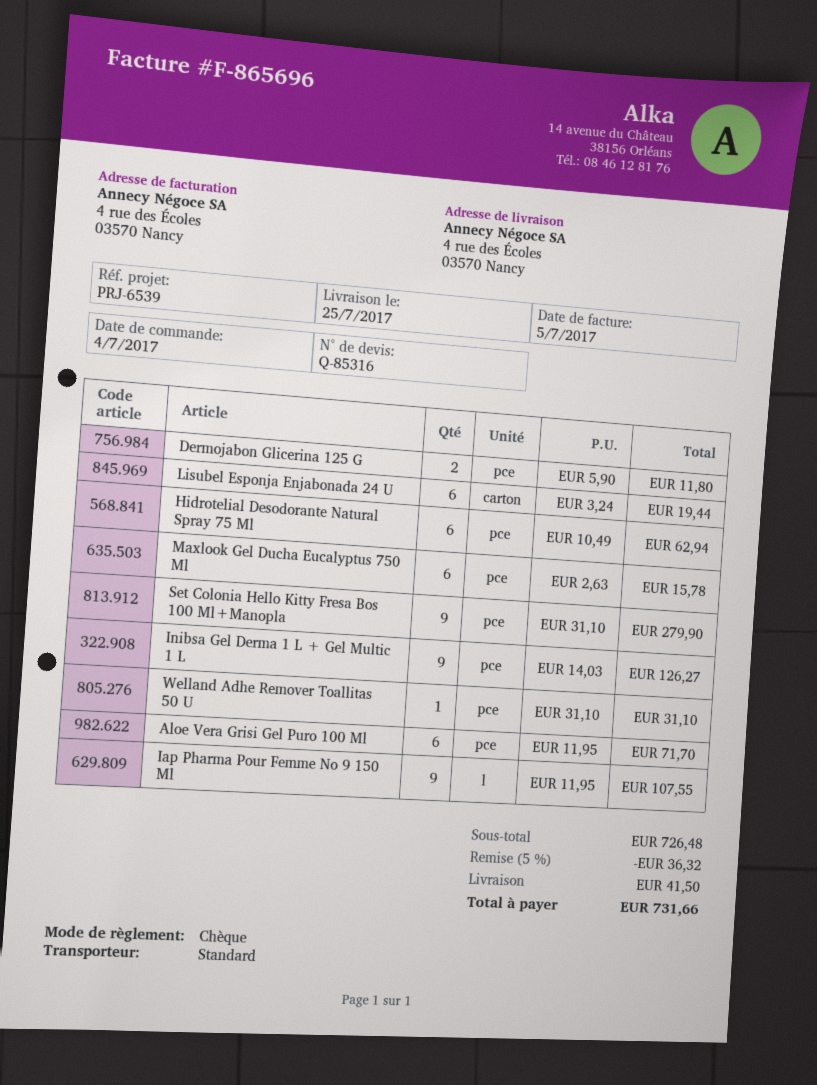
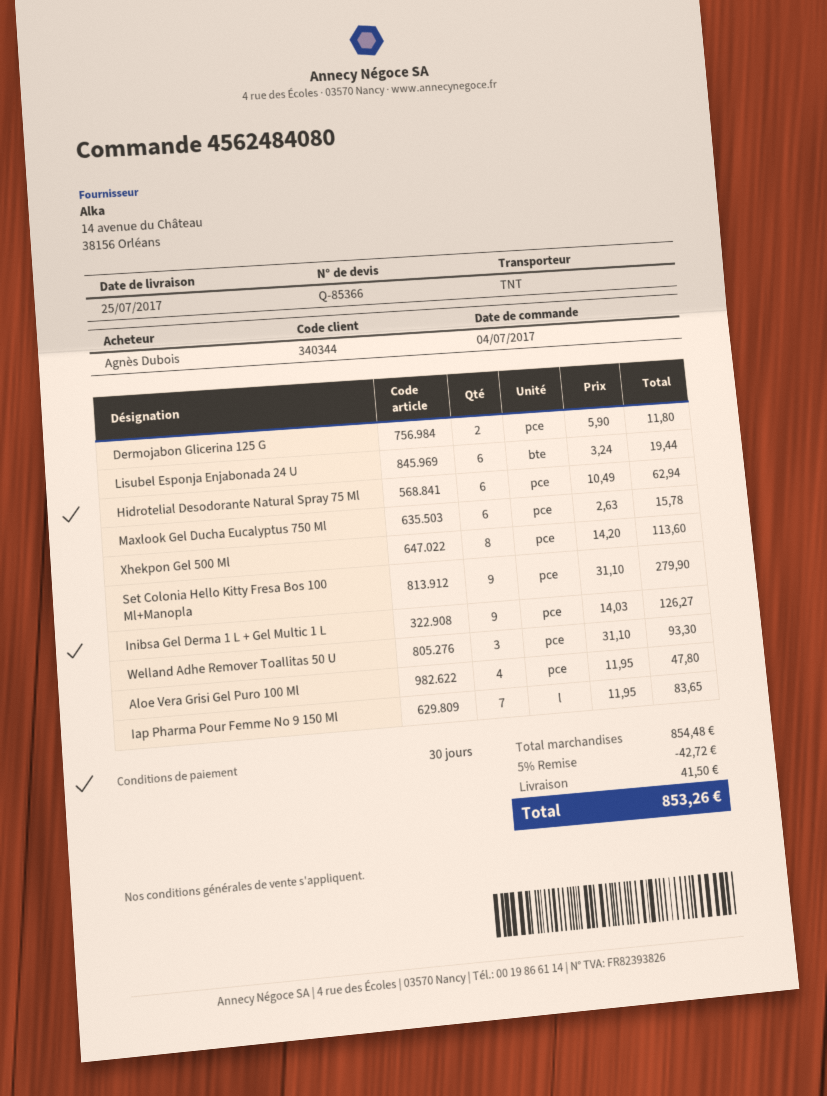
quote number: Q-85316 -> Q-85366
shipping method: standard -> TNT
Welland Adhe Remover Toallitas 50 U: 1 x 31.10 = 31.10 -> 3 x 31.10 = 93.30
Aloe Vera Grisi Gel Puro 100 Ml: 6 x 11.95 = 71.70 -> 4 x 11.95 = 47.80
Iap Pharma Pour Femme No 9 150 Ml: 9 x 11.95 = 107.55 -> 7 x 11.95 = 83.65
Xhekpon Gel 500 Ml: none -> 8 x 14.20 = 113.60
subtotal: 726.48 -> 854.48
discount: 5% = 36.32 -> 5% = 42.72
total: 731.66 -> 853.26

